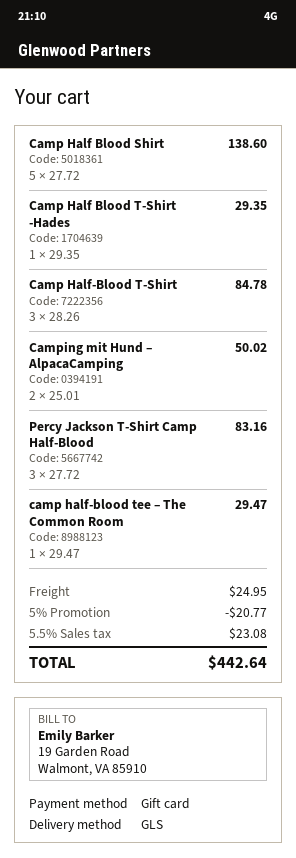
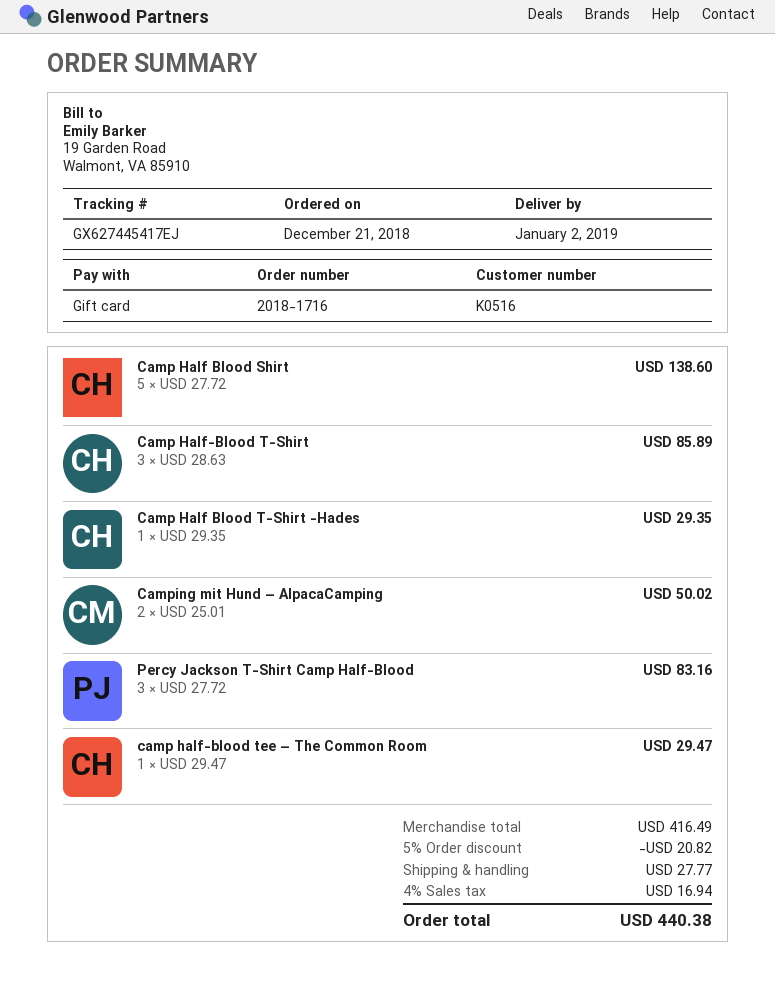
Camp Half-Blood T-Shirt: 3 x 28.26 = 84.78 -> 3 x 28.63 = 85.89
discount: 5% = 20.77 -> 5% = 20.82
shipping: 24.95 -> 27.77
tax: 5.5% = 23.08 -> 4% = 16.94
total: 442.64 -> 440.38

